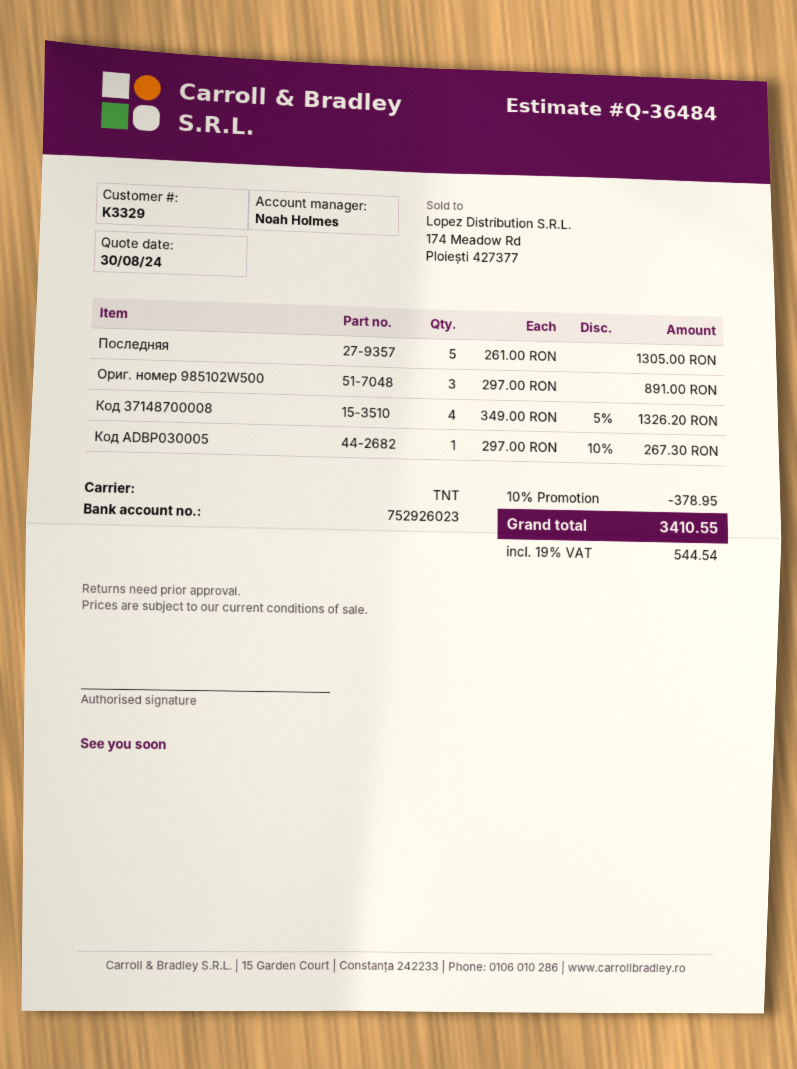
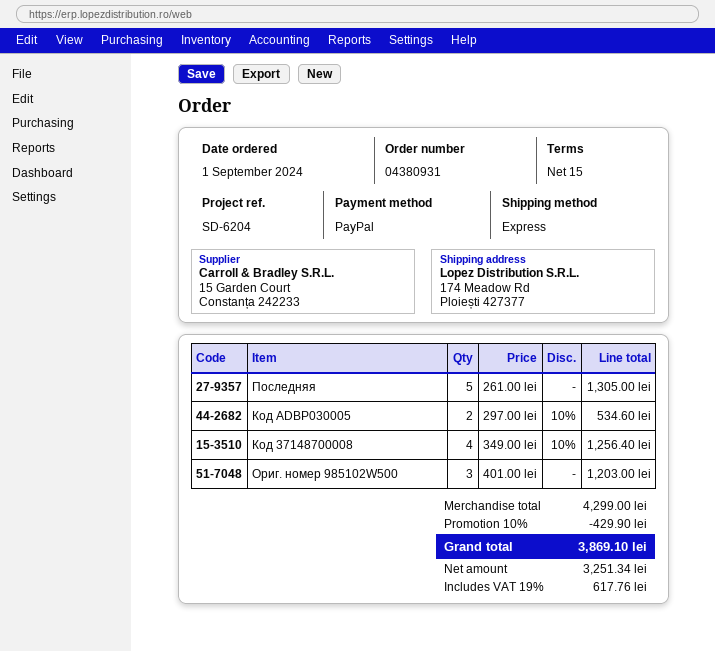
shipping method: TNT -> express
Ориг. номер 985102W500: 3 x 297.00 = 891.00 -> 3 x 401.00 = 1203.00
Код 37148700008: 4 x 349.00 - 5% = 1326.20 -> 4 x 349.00 - 10% = 1256.40
Код ADBP030005: 1 x 297.00 - 10% = 267.30 -> 2 x 297.00 - 10% = 534.60
discount: 10% = 378.95 -> 10% = 429.90
tax: 19% = 544.54 -> 19% = 617.76
total: 3410.55 -> 3869.10

